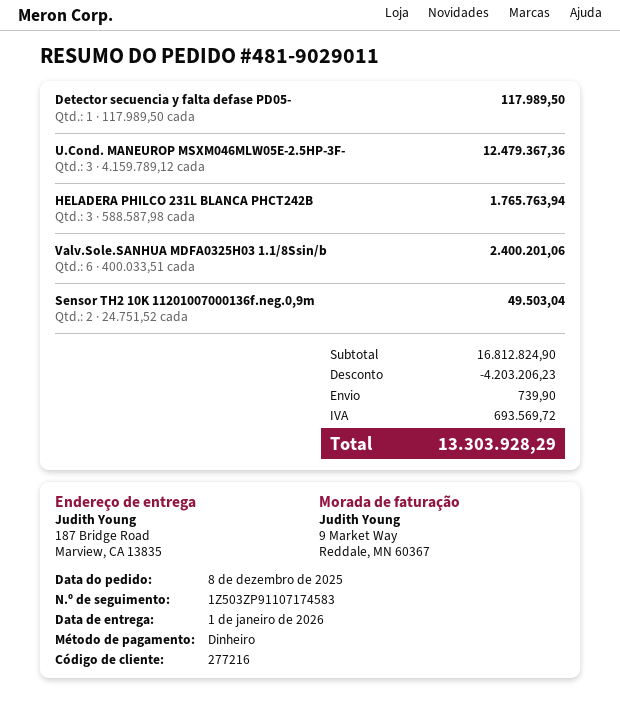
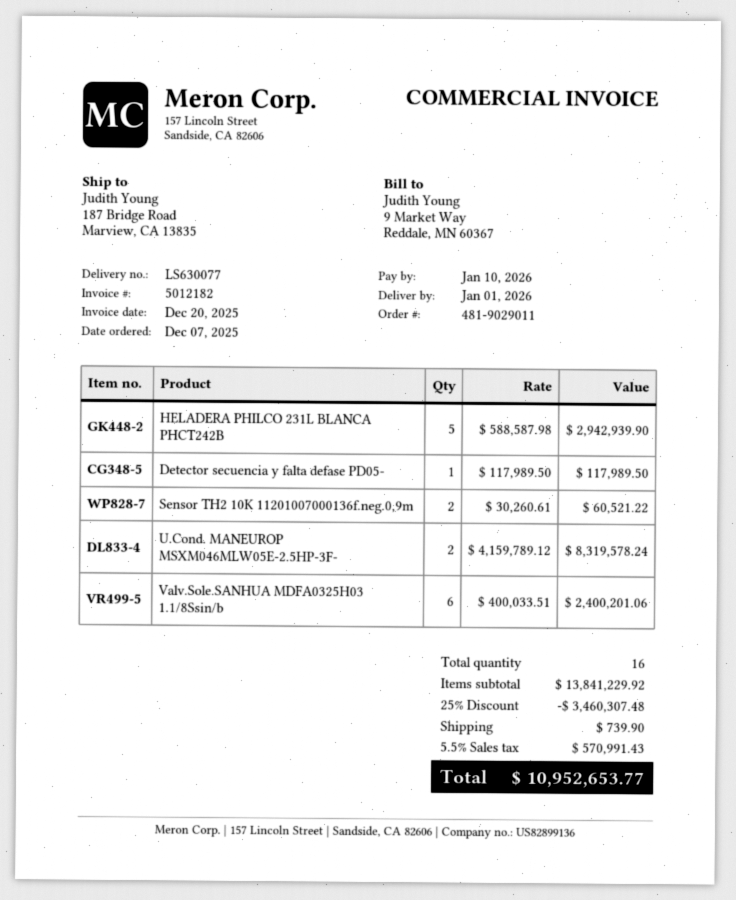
order date: 2025-12-08 -> 2025-12-07
U.Cond. MANEUROP MSXM046MLW05E-2.5HP-3F-: 3 x 4159789.12 = 12479367.36 -> 2 x 4159789.12 = 8319578.24
HELADERA PHILCO 231L BLANCA PHCT242B: 3 x 588587.98 = 1765763.94 -> 5 x 588587.98 = 2942939.90
Sensor TH2 10K 11201007000136f.neg.0,9m: 2 x 24751.52 = 49503.04 -> 2 x 30260.61 = 60521.22
subtotal: 16812824.90 -> 13841229.92
discount: 4203206.23 -> 3460307.48
tax: 693569.72 -> 570991.43
total: 13303928.29 -> 10952653.77

